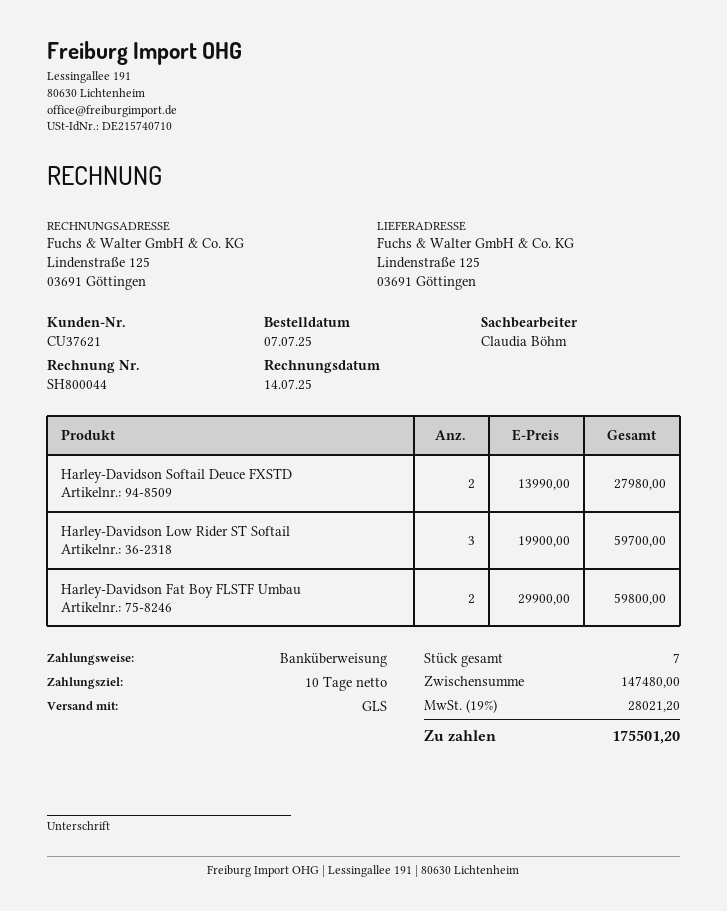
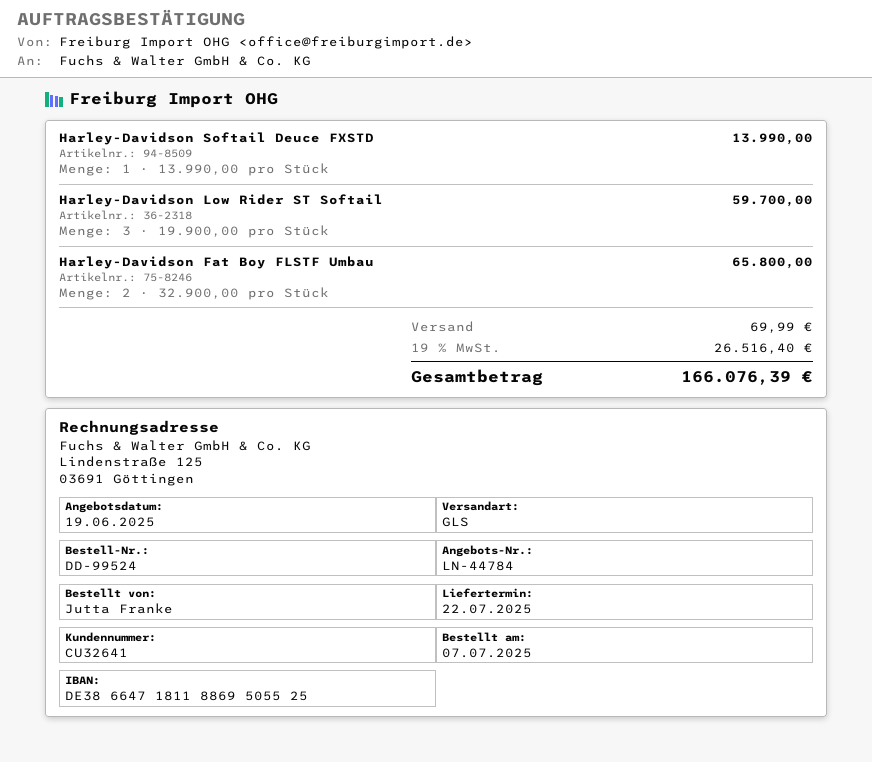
customer number: CU37621 -> CU32641
Harley-Davidson Softail Deuce FXSTD: 2 x 13990.00 = 27980.00 -> 1 x 13990.00 = 13990.00
Harley-Davidson Fat Boy FLSTF Umbau: 2 x 29900.00 = 59800.00 -> 2 x 32900.00 = 65800.00
shipping: none -> 69.99
tax: 19% = 28021.20 -> 19% = 26516.40
total: 175501.20 -> 166076.39

